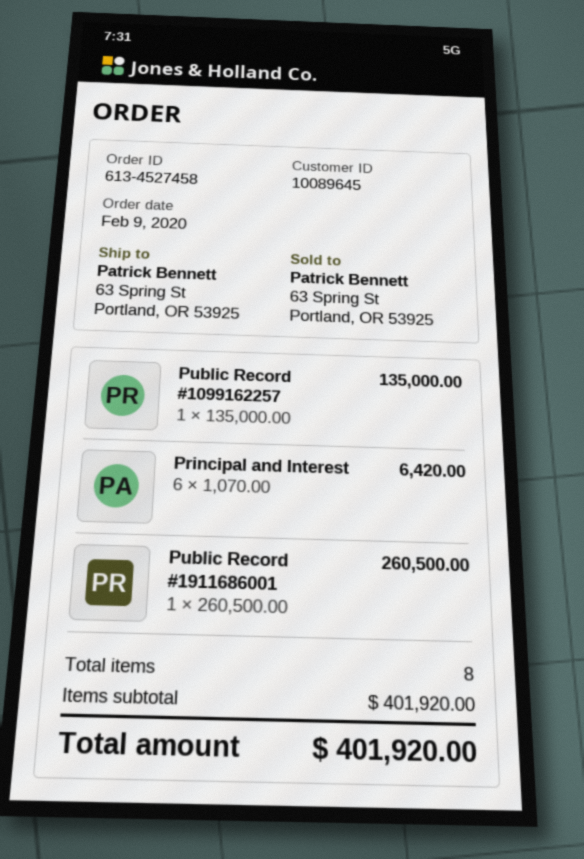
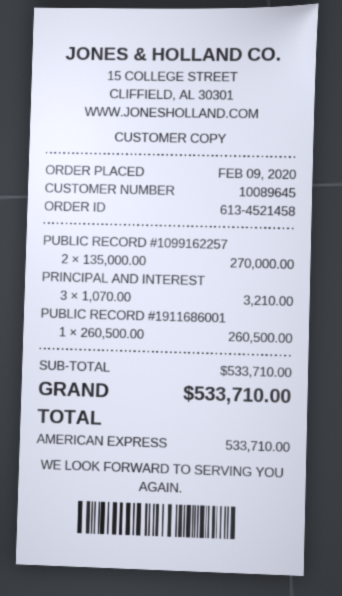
order number: 613-4527458 -> 613-4521458
Public Record #1099162257: 1 x 135000.00 = 135000.00 -> 2 x 135000.00 = 270000.00
Principal and Interest: 6 x 1070.00 = 6420.00 -> 3 x 1070.00 = 3210.00
subtotal: 401920.00 -> 533710.00
total: 401920.00 -> 533710.00

